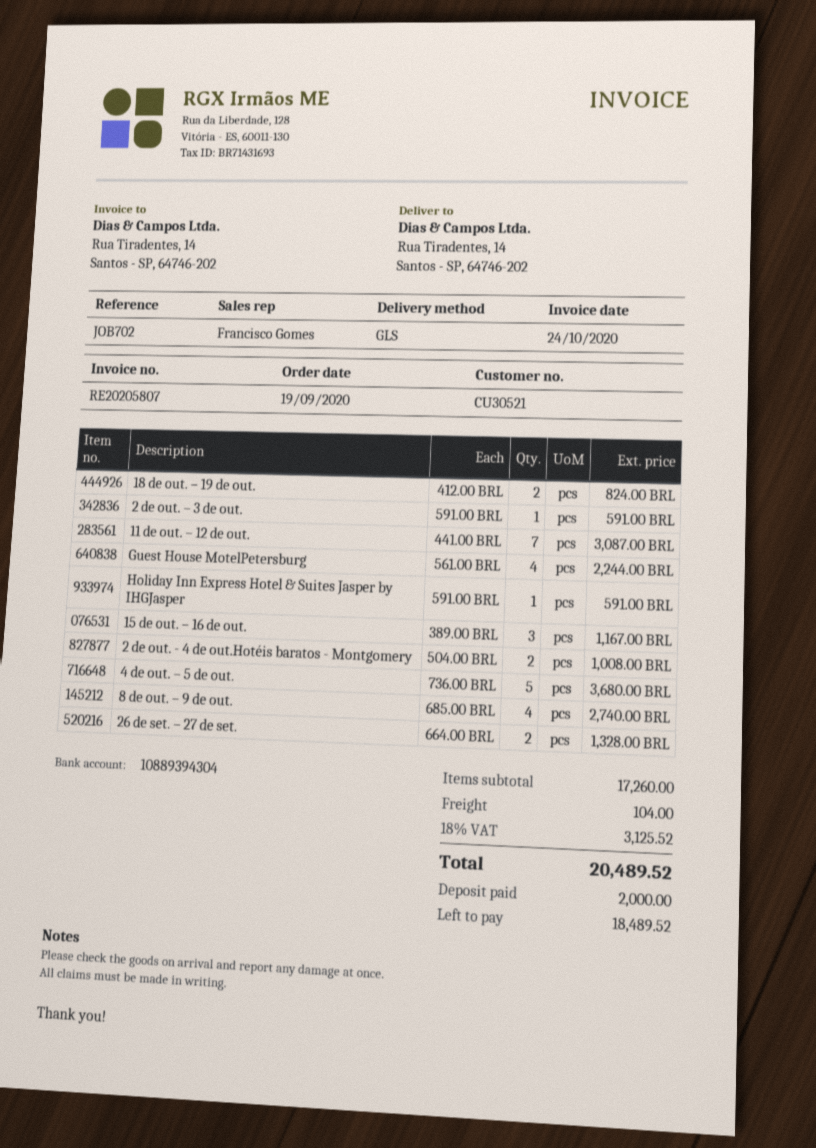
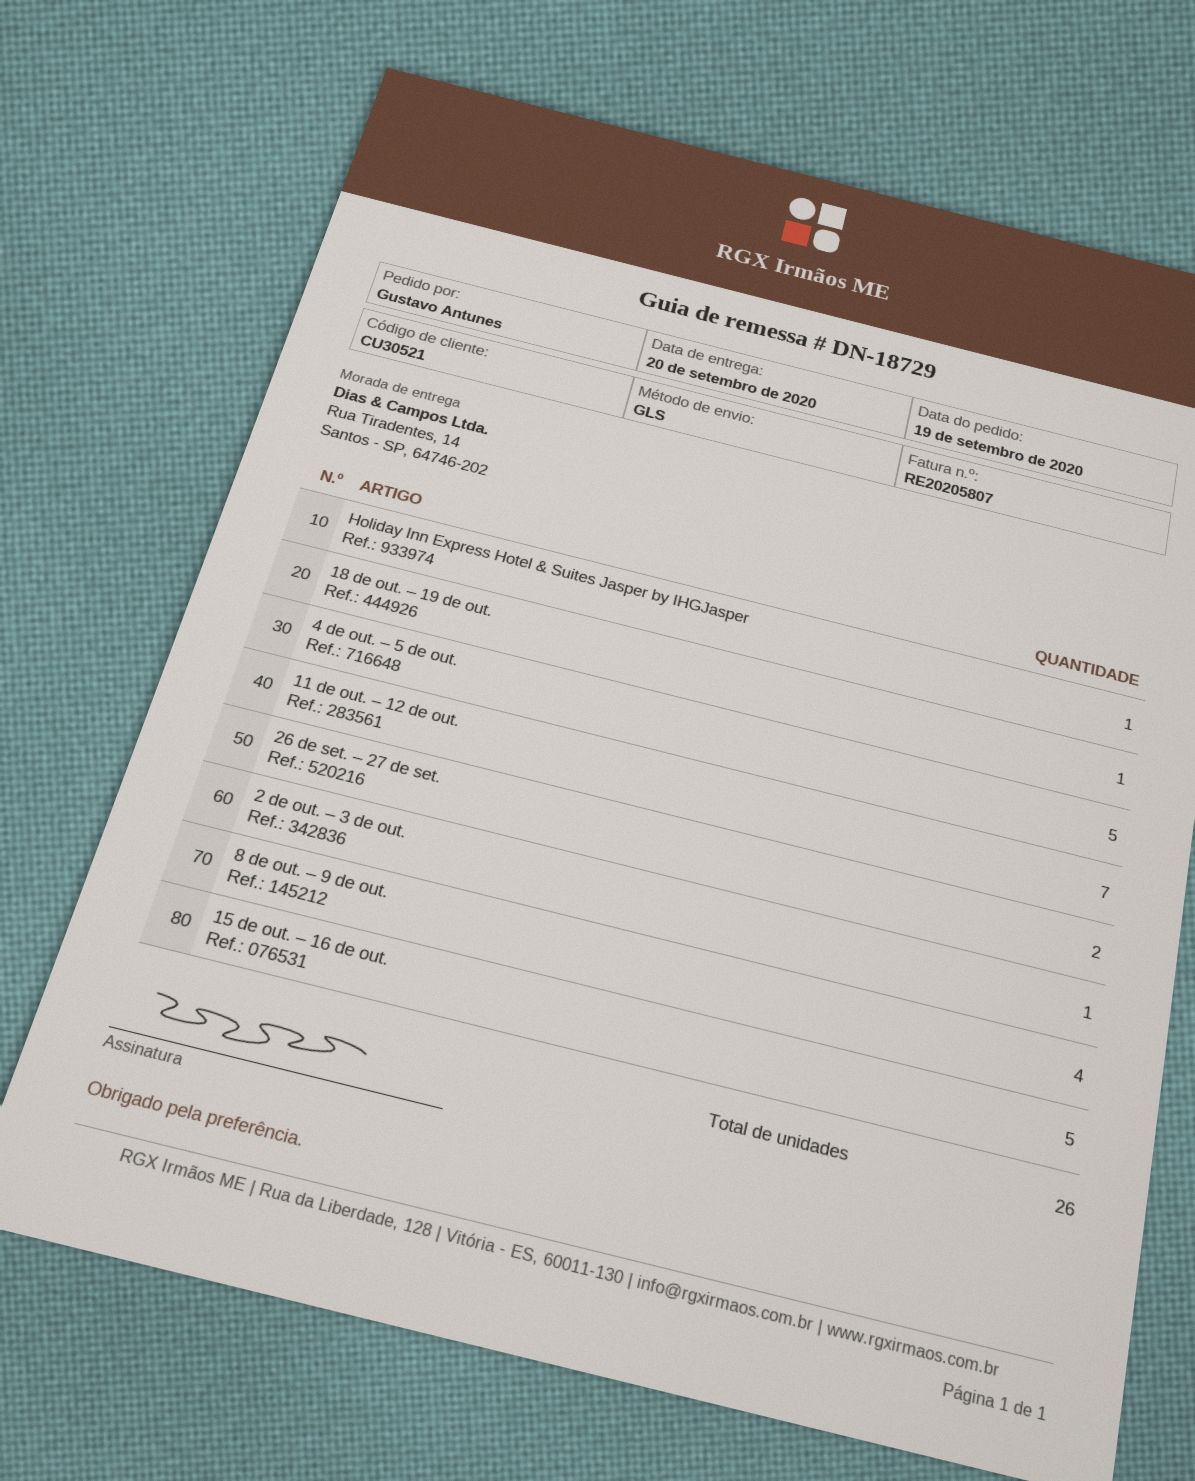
18 de out. – 19 de out.: 2 -> 1
Guest House MotelPetersburg: 4 -> none
15 de out. – 16 de out.: 3 -> 5
2 de out. - 4 de out.Hotéis baratos - Montgomery: 2 -> none

